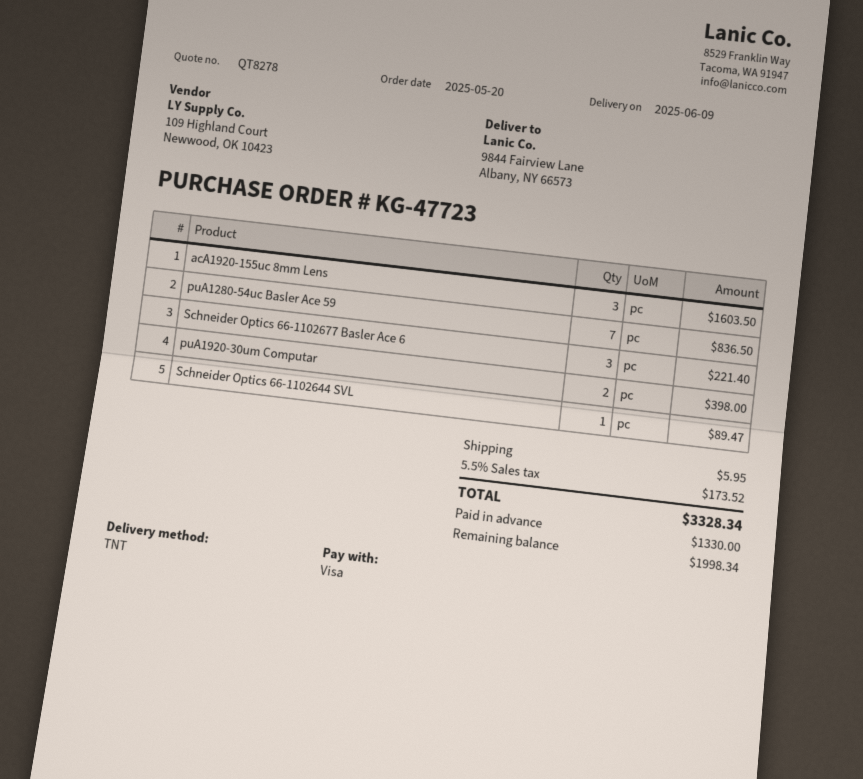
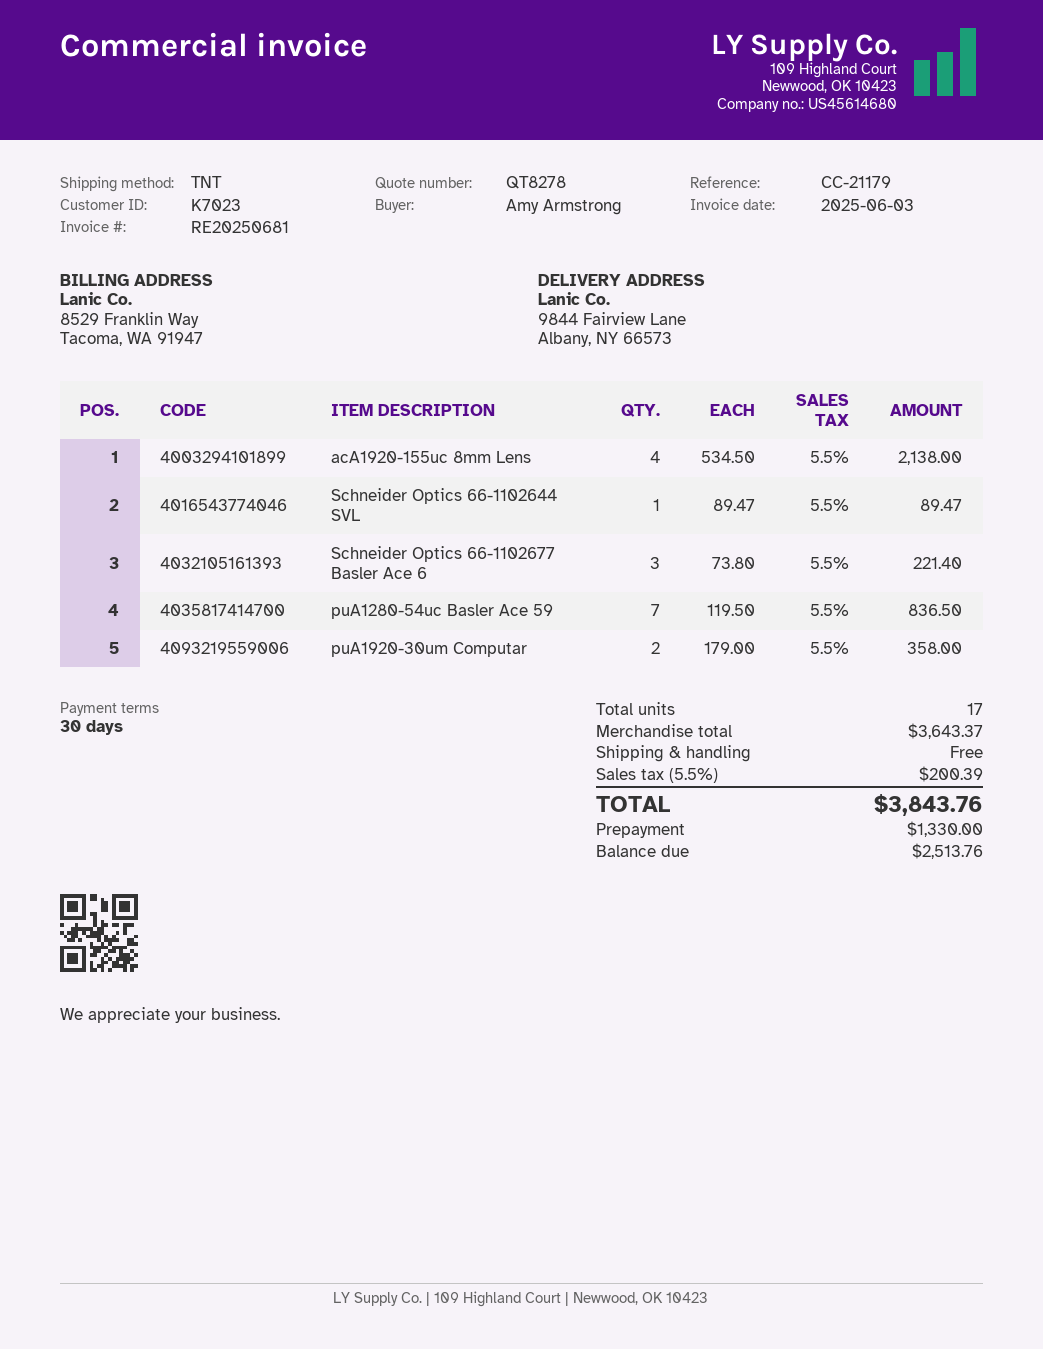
acA1920-155uc 8mm Lens: 3 for 1603.50 -> 4 for 2138.00
puA1920-30um Computar: 2 for 398.00 -> 2 for 358.00
shipping: 5.95 -> 0.00
tax: 5.5% = 173.52 -> 5.5% = 200.39
total: 3328.34 -> 3843.76
balance: 1998.34 -> 2513.76

